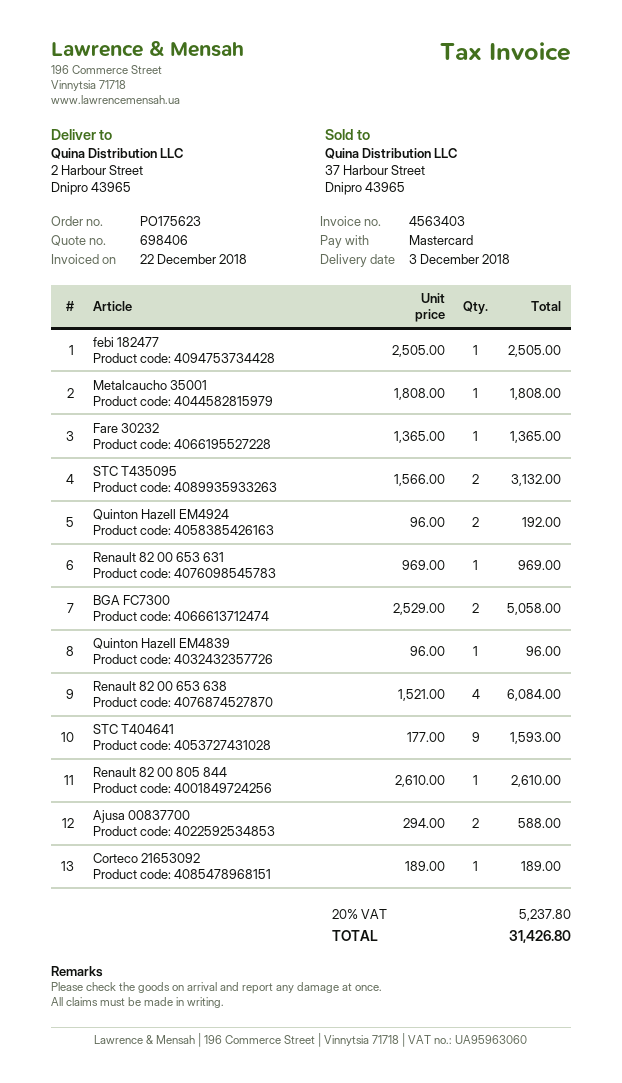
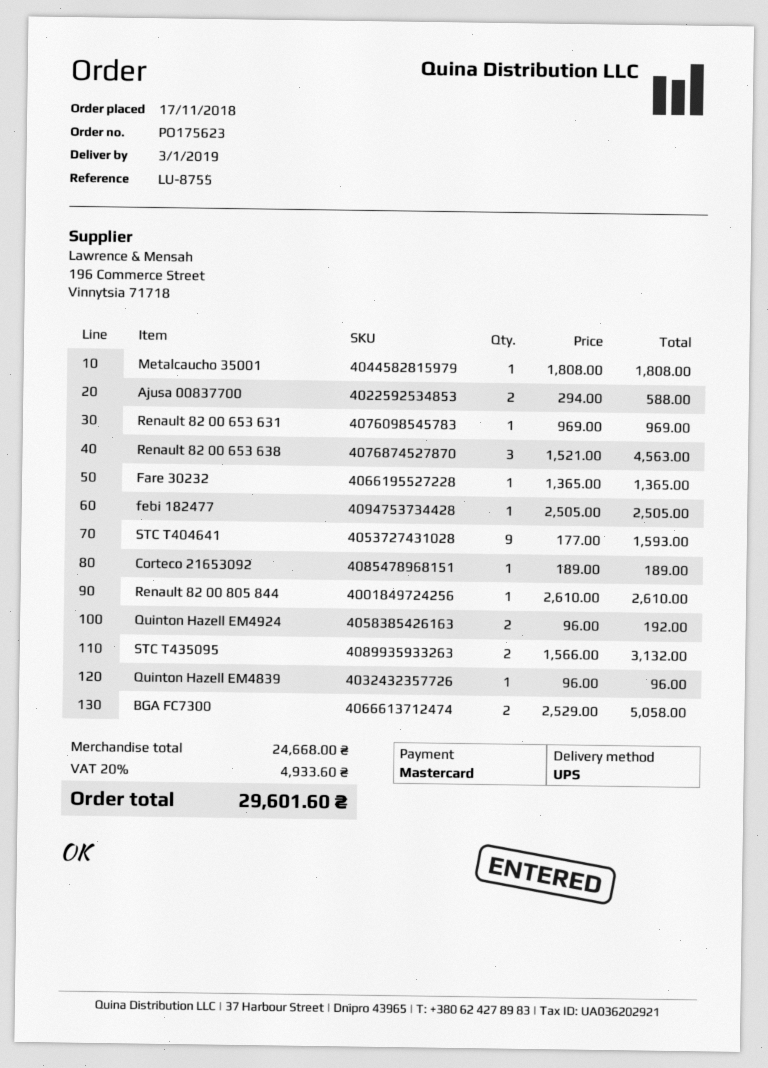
delivery date: 2018-12-03 -> 2019-01-03
Renault 82 00 653 638: 4 x 1521.00 = 6084.00 -> 3 x 1521.00 = 4563.00
tax: 20% = 5237.80 -> 20% = 4933.60
total: 31426.80 -> 29601.60

